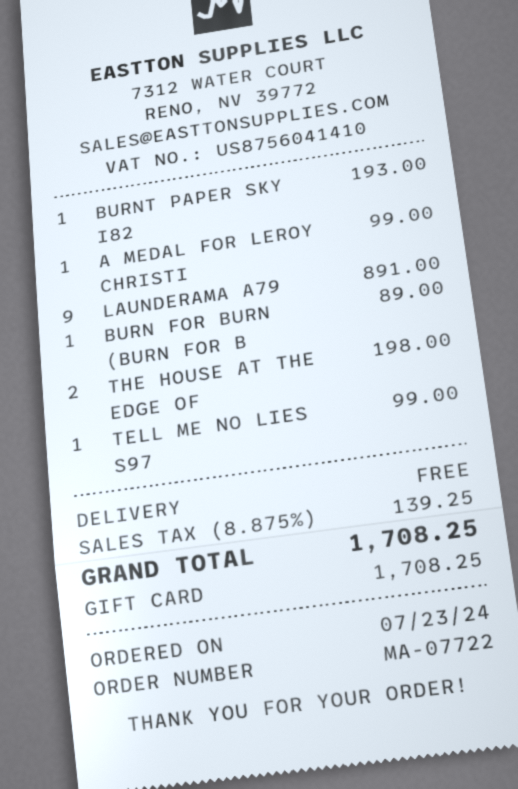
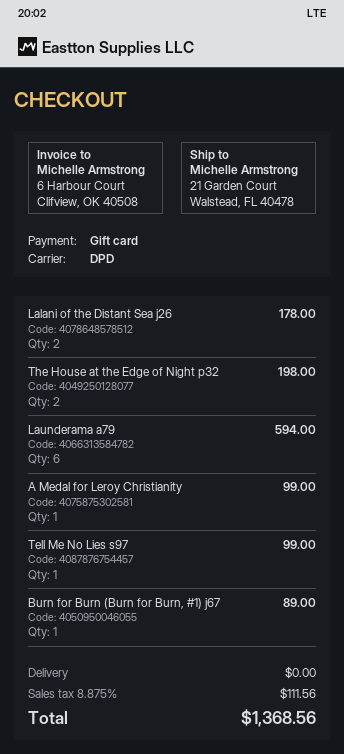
BURNT PAPER SKY I82: 1 for 193.00 -> none
LAUNDERAMA A79: 9 for 891.00 -> 6 for 594.00
Lalani of the Distant Sea j26: none -> 2 for 178.00
tax: 8.875% = 139.25 -> 8.875% = 111.56
total: 1708.25 -> 1368.56

